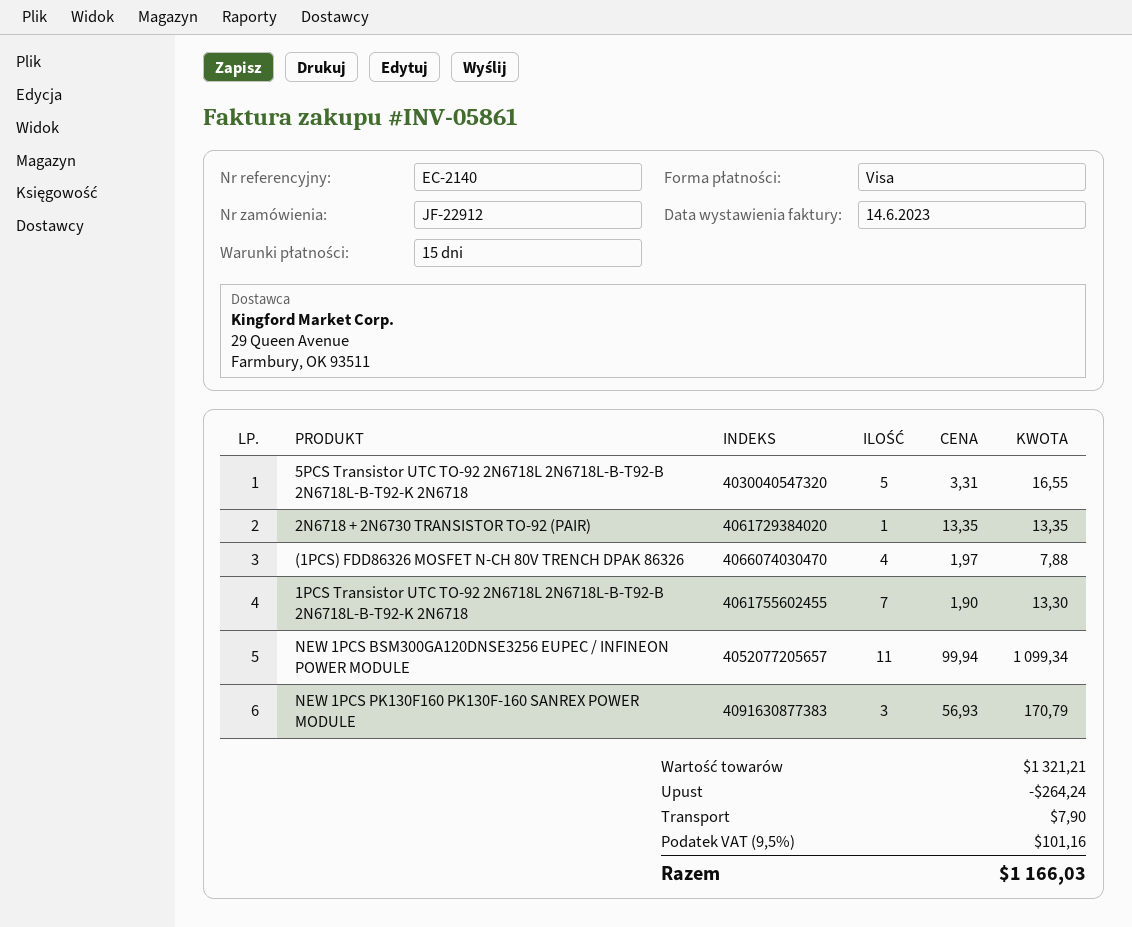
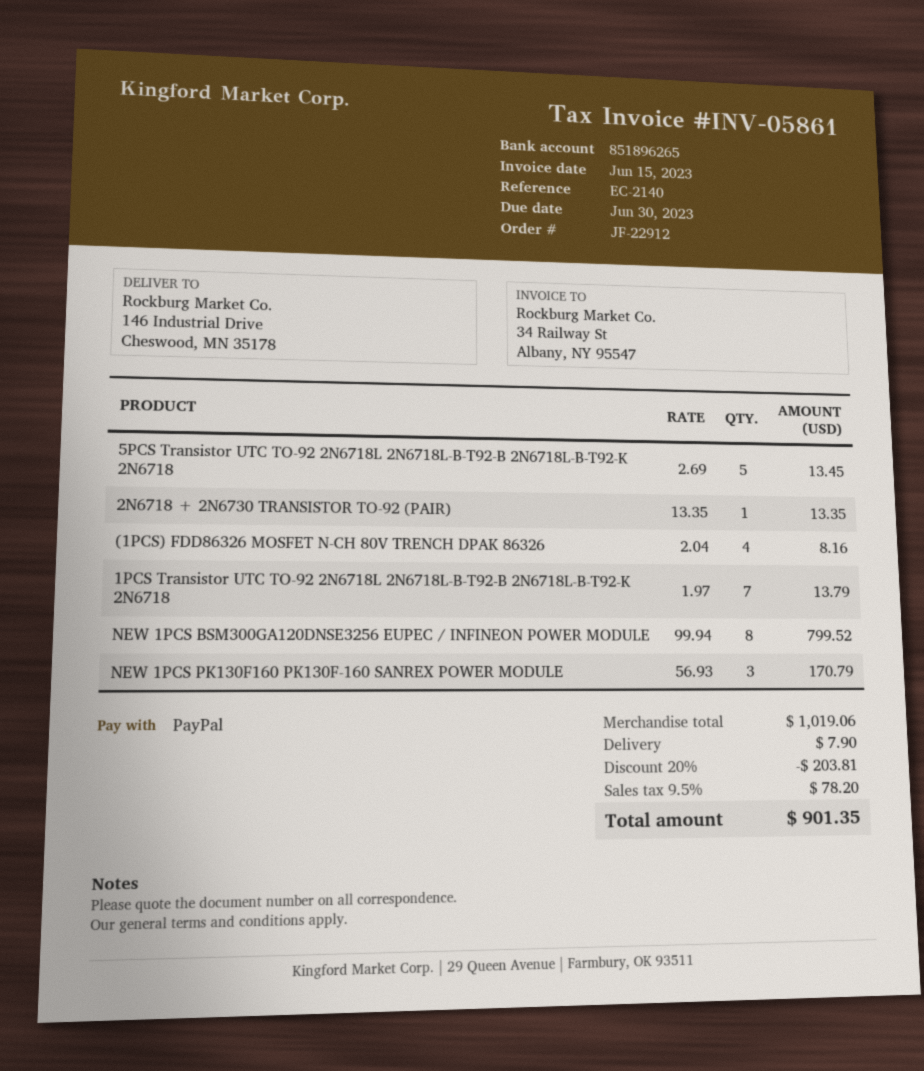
invoice date: 2023-06-14 -> 2023-06-15
payment method: Visa -> PayPal
5PCS Transistor UTC TO-92 2N6718L 2N6718L-B-T92-B 2N6718L-B-T92-K 2N6718: 5 x 3.31 = 16.55 -> 5 x 2.69 = 13.45
(1PCS) FDD86326 MOSFET N-CH 80V TRENCH DPAK 86326: 4 x 1.97 = 7.88 -> 4 x 2.04 = 8.16
1PCS Transistor UTC TO-92 2N6718L 2N6718L-B-T92-B 2N6718L-B-T92-K 2N6718: 7 x 1.90 = 13.30 -> 7 x 1.97 = 13.79
NEW 1PCS BSM300GA120DNSE3256 EUPEC / INFINEON POWER MODULE: 11 x 99.94 = 1099.34 -> 8 x 99.94 = 799.52
subtotal: 1321.21 -> 1019.06
discount: 264.24 -> 203.81
tax: 9.5% = 101.16 -> 9.5% = 78.20
total: 1166.03 -> 901.35

